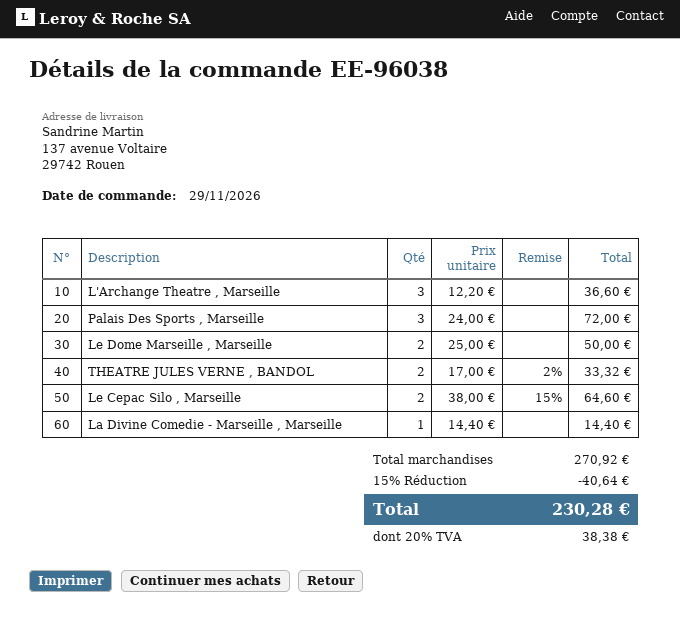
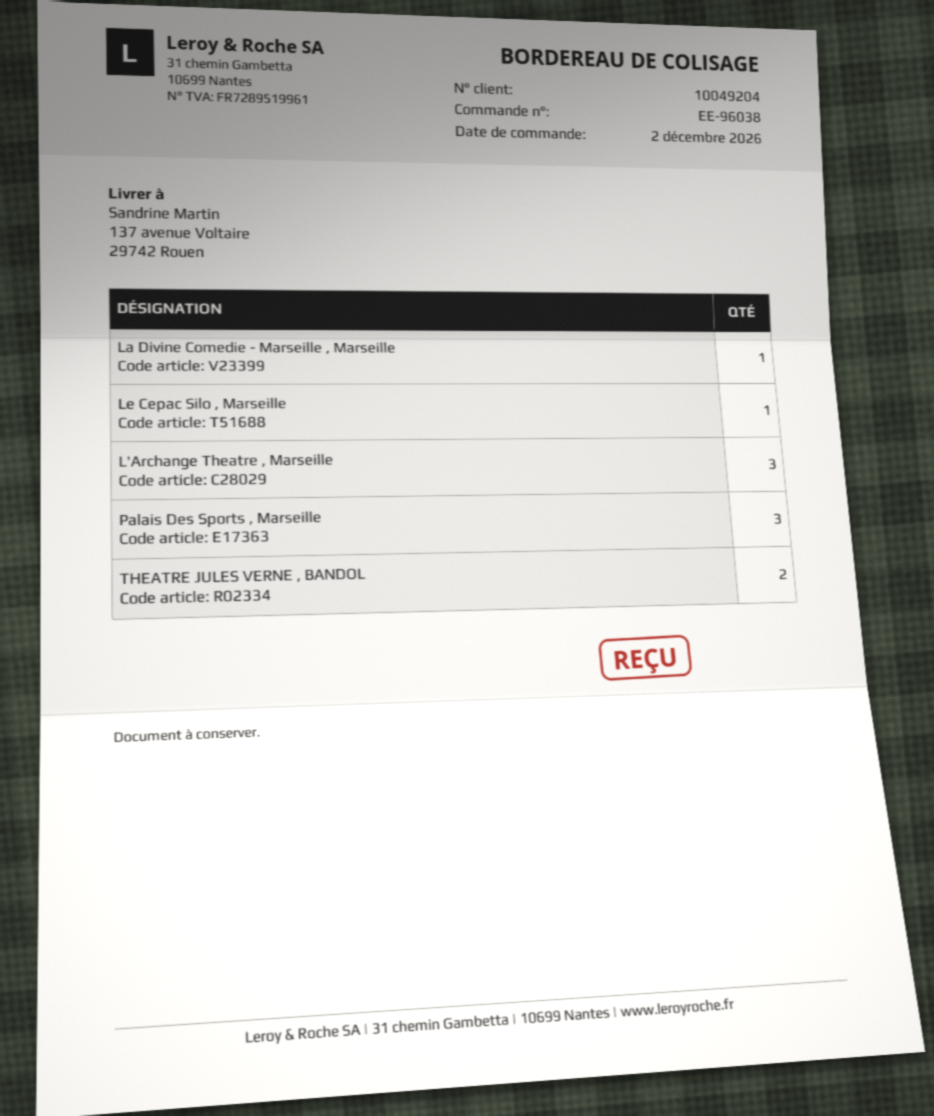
order date: 2026-11-29 -> 2026-12-02
Le Dome Marseille , Marseille: 2 -> none
Le Cepac Silo , Marseille: 2 -> 1

